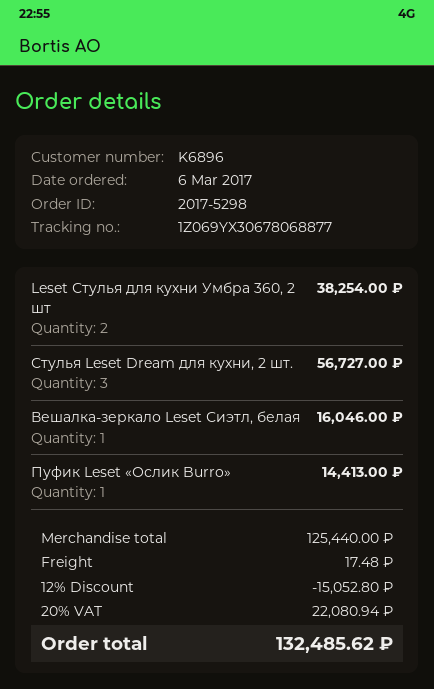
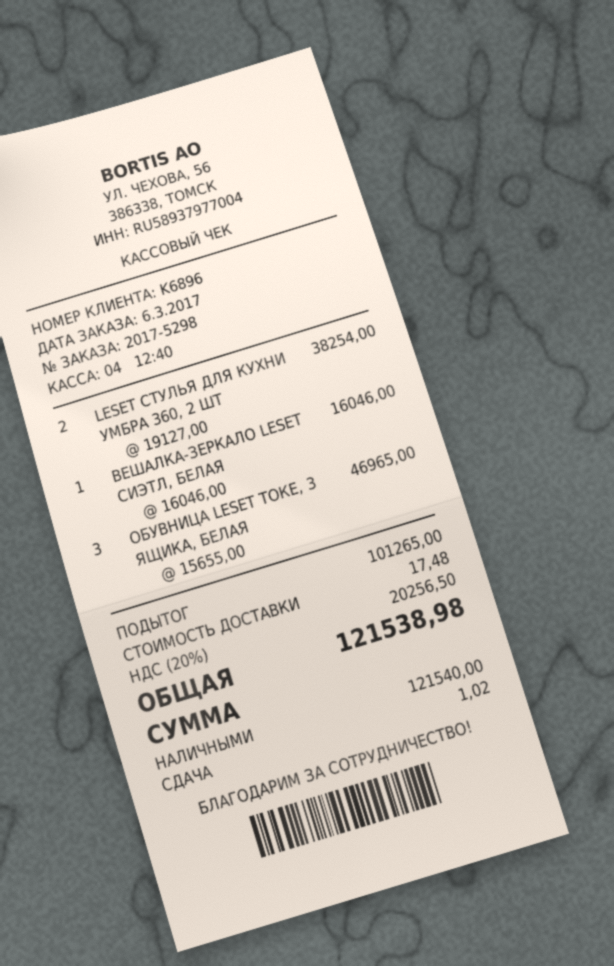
Стулья Leset Dream для кухни, 2 шт.: 3 for 56727.00 -> none
Пуфик Leset «Ослик Burro»: 1 for 14413.00 -> none
ОБУВНИЦА LESET ТОКЕ, 3 ЯЩИКА, БЕЛАЯ: none -> 3 for 46965.00
subtotal: 125440.00 -> 101265.00
discount: 12% = 15052.80 -> none
tax: 20% = 22080.94 -> 20% = 20256.50
total: 132485.62 -> 121538.98

